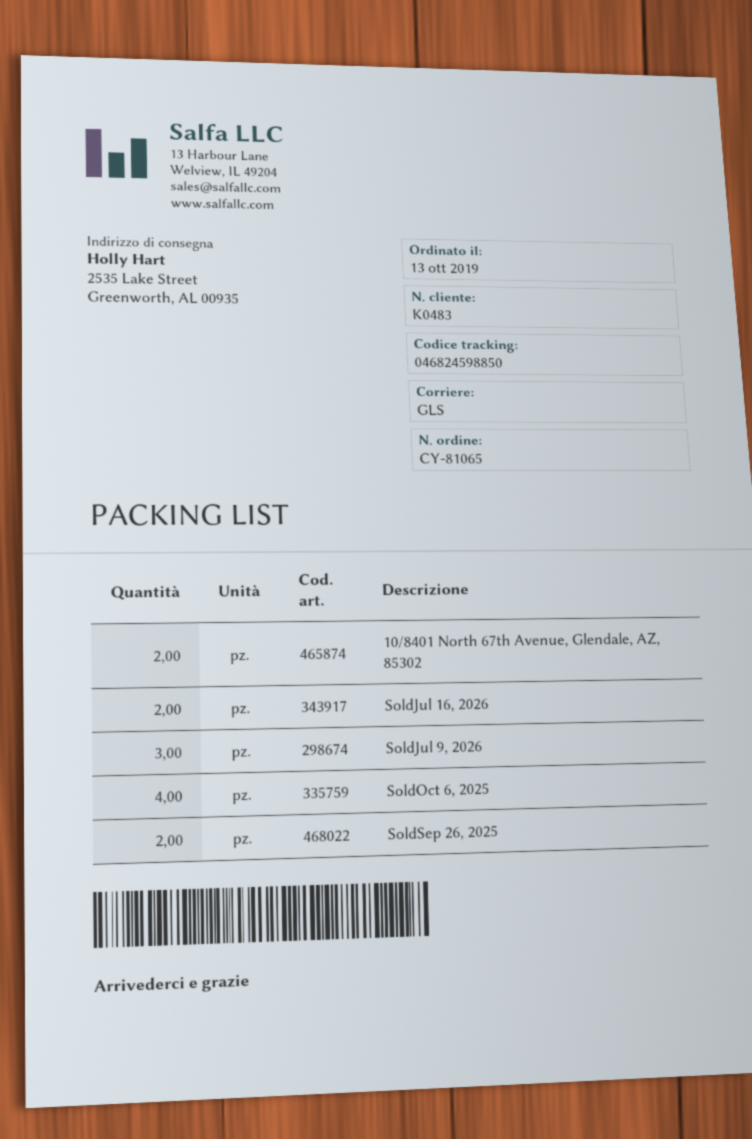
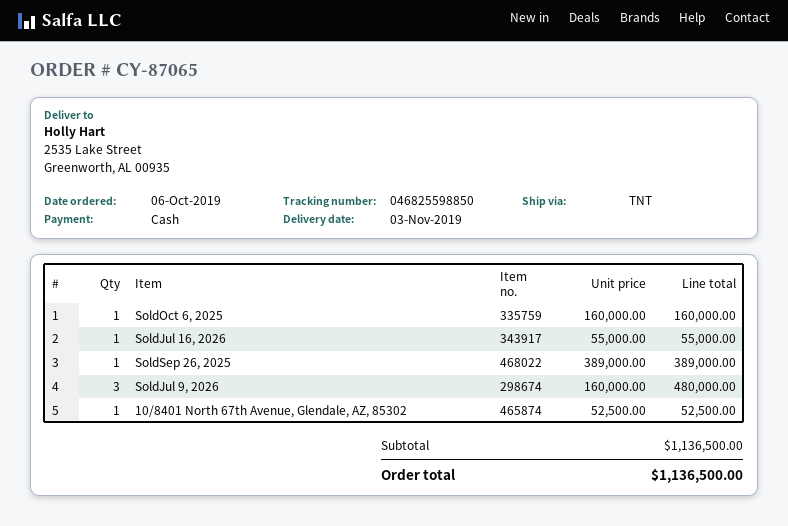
order number: CY-81065 -> CY-87065
order date: 2019-10-13 -> 2019-10-06
shipping method: GLS -> TNT
tracking number: 046824598850 -> 046825598850
10/8401 North 67th Avenue, Glendale, AZ, 85302: 2 -> 1
SoldJul 16, 2026: 2 -> 1
SoldOct 6, 2025: 4 -> 1
SoldSep 26, 2025: 2 -> 1

